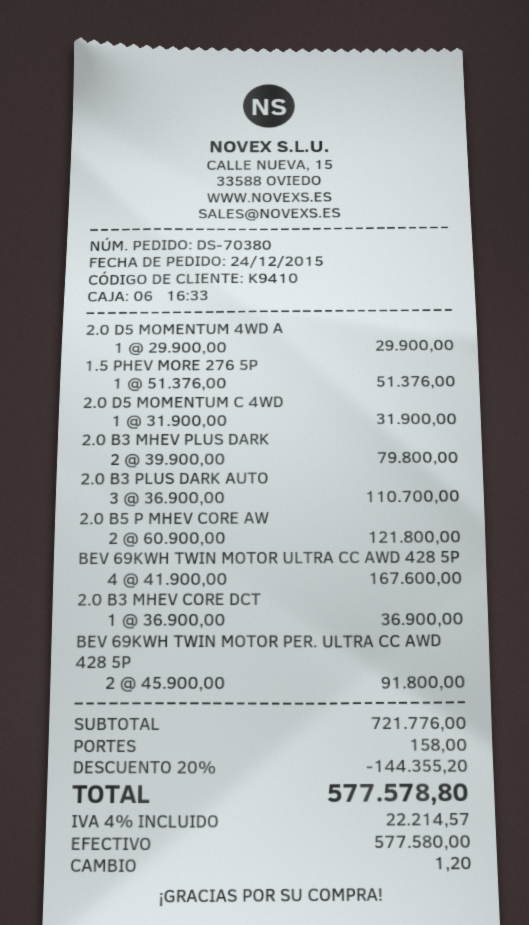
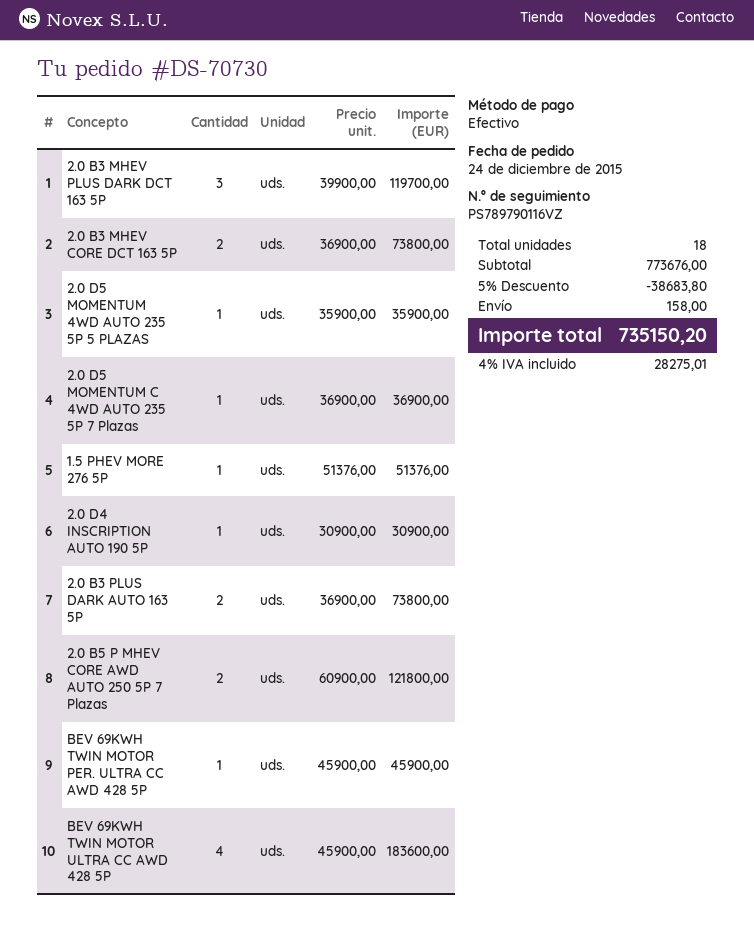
order number: DS-70380 -> DS-70730
2.0 D5 MOMENTUM 4WD A: 1 x 29900.00 = 29900.00 -> 1 x 35900.00 = 35900.00
2.0 D5 MOMENTUM C 4WD: 1 x 31900.00 = 31900.00 -> 1 x 36900.00 = 36900.00
2.0 B3 MHEV PLUS DARK: 2 x 39900.00 = 79800.00 -> 3 x 39900.00 = 119700.00
2.0 B3 PLUS DARK AUTO: 3 x 36900.00 = 110700.00 -> 2 x 36900.00 = 73800.00
BEV 69KWH TWIN MOTOR ULTRA CC AWD 428 5P: 4 x 41900.00 = 167600.00 -> 4 x 45900.00 = 183600.00
2.0 B3 MHEV CORE DCT: 1 x 36900.00 = 36900.00 -> 2 x 36900.00 = 73800.00
BEV 69KWH TWIN MOTOR PER. ULTRA CC AWD 428 5P: 2 x 45900.00 = 91800.00 -> 1 x 45900.00 = 45900.00
2.0 D4 INSCRIPTION AUTO 190 5P: none -> 1 x 30900.00 = 30900.00
subtotal: 721776.00 -> 773676.00
discount: 20% = 144355.20 -> 5% = 38683.80
tax: 4% = 22214.57 -> 4% = 28275.01
total: 577578.80 -> 735150.20

